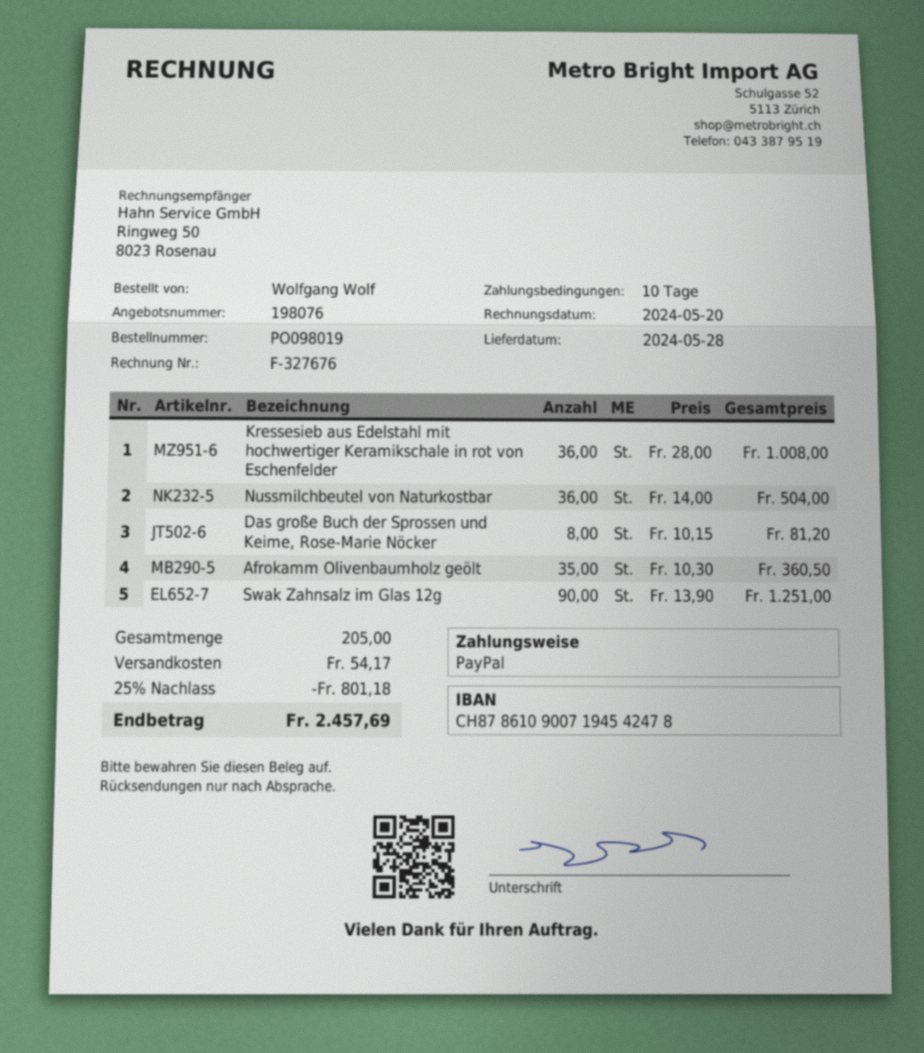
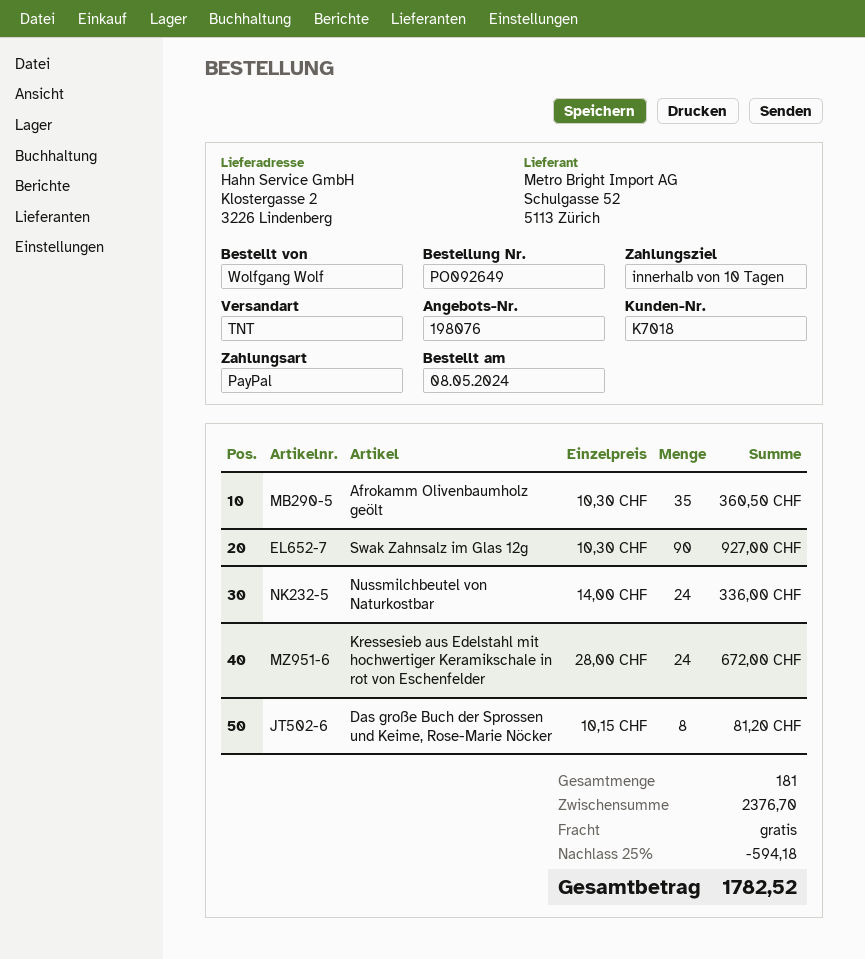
order number: PO098019 -> PO092649
Kressesieb aus Edelstahl mit hochwertiger Keramikschale in rot von Eschenfelder: 36 x 28.00 = 1008.00 -> 24 x 28.00 = 672.00
Nussmilchbeutel von Naturkostbar: 36 x 14.00 = 504.00 -> 24 x 14.00 = 336.00
Swak Zahnsalz im Glas 12g: 90 x 13.90 = 1251.00 -> 90 x 10.30 = 927.00
total quantity: 205 -> 181
discount: 25% = 801.18 -> 25% = 594.18
shipping: 54.17 -> 0.00
total: 2457.69 -> 1782.52

